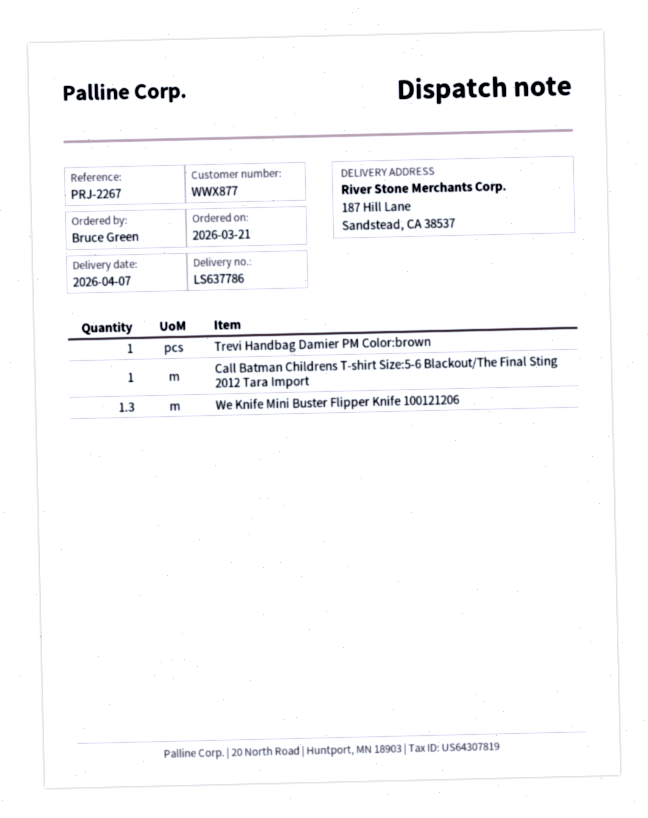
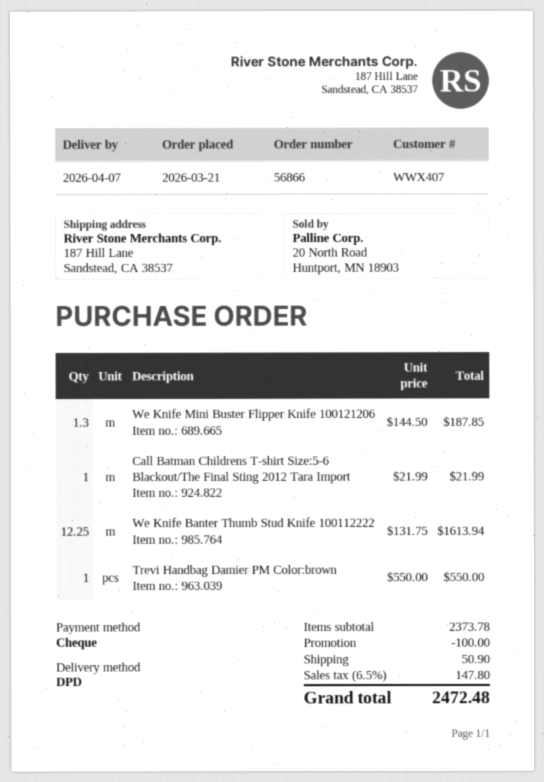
customer number: WWX877 -> WWX407
We Knife Banter Thumb Stud Knife 100112222: none -> 12.25

